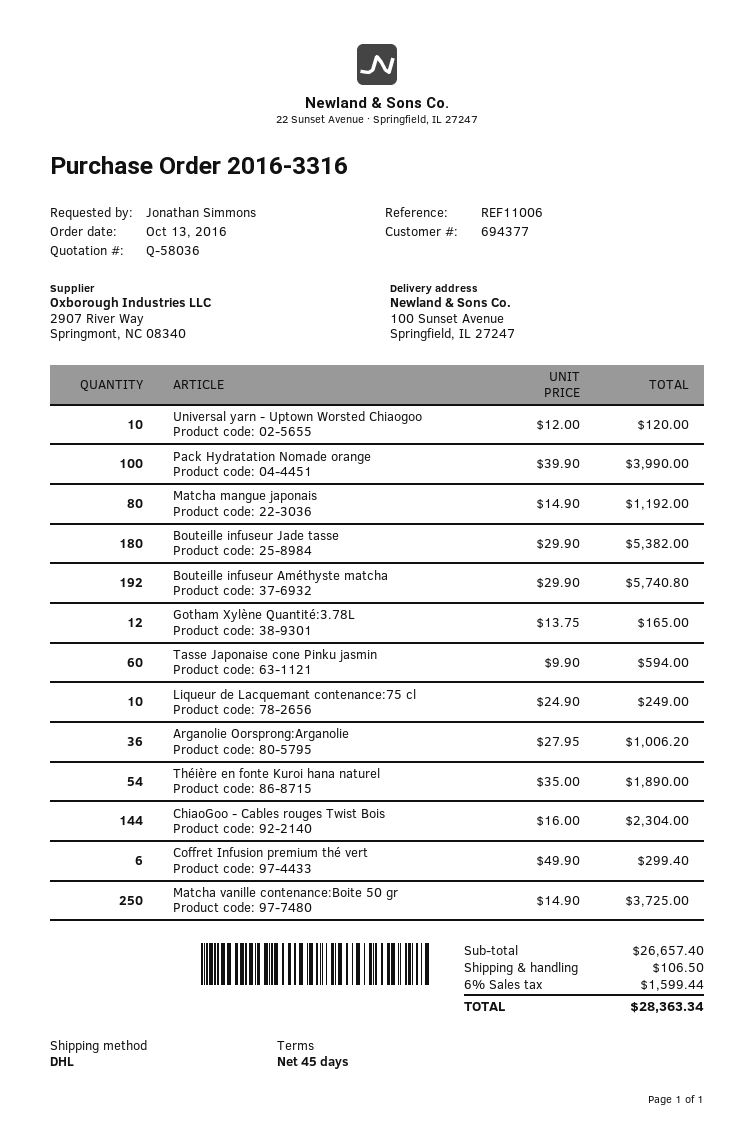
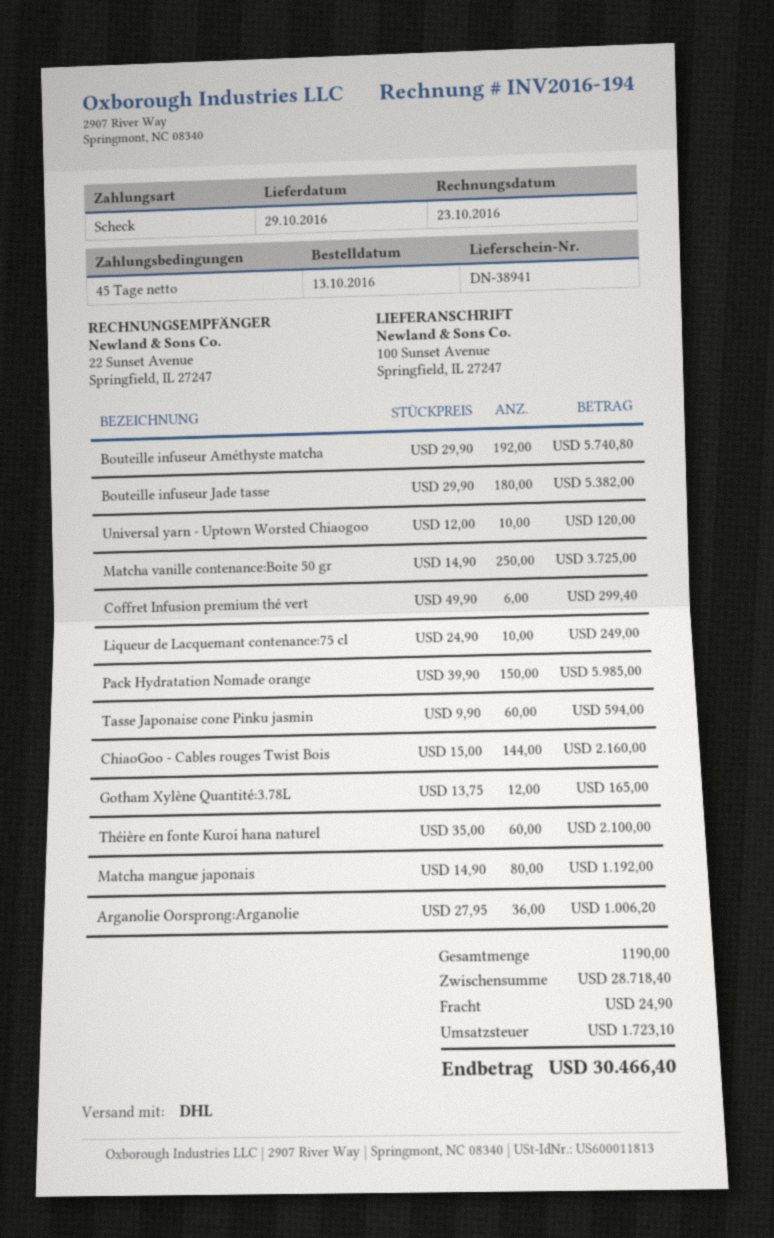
Pack Hydratation Nomade orange: 100 x 39.90 = 3990.00 -> 150 x 39.90 = 5985.00
Théière en fonte Kuroi hana naturel: 54 x 35.00 = 1890.00 -> 60 x 35.00 = 2100.00
ChiaoGoo - Cables rouges Twist Bois: 144 x 16.00 = 2304.00 -> 144 x 15.00 = 2160.00
subtotal: 26657.40 -> 28718.40
shipping: 106.50 -> 24.90
tax: 1599.44 -> 1723.10
total: 28363.34 -> 30466.40

